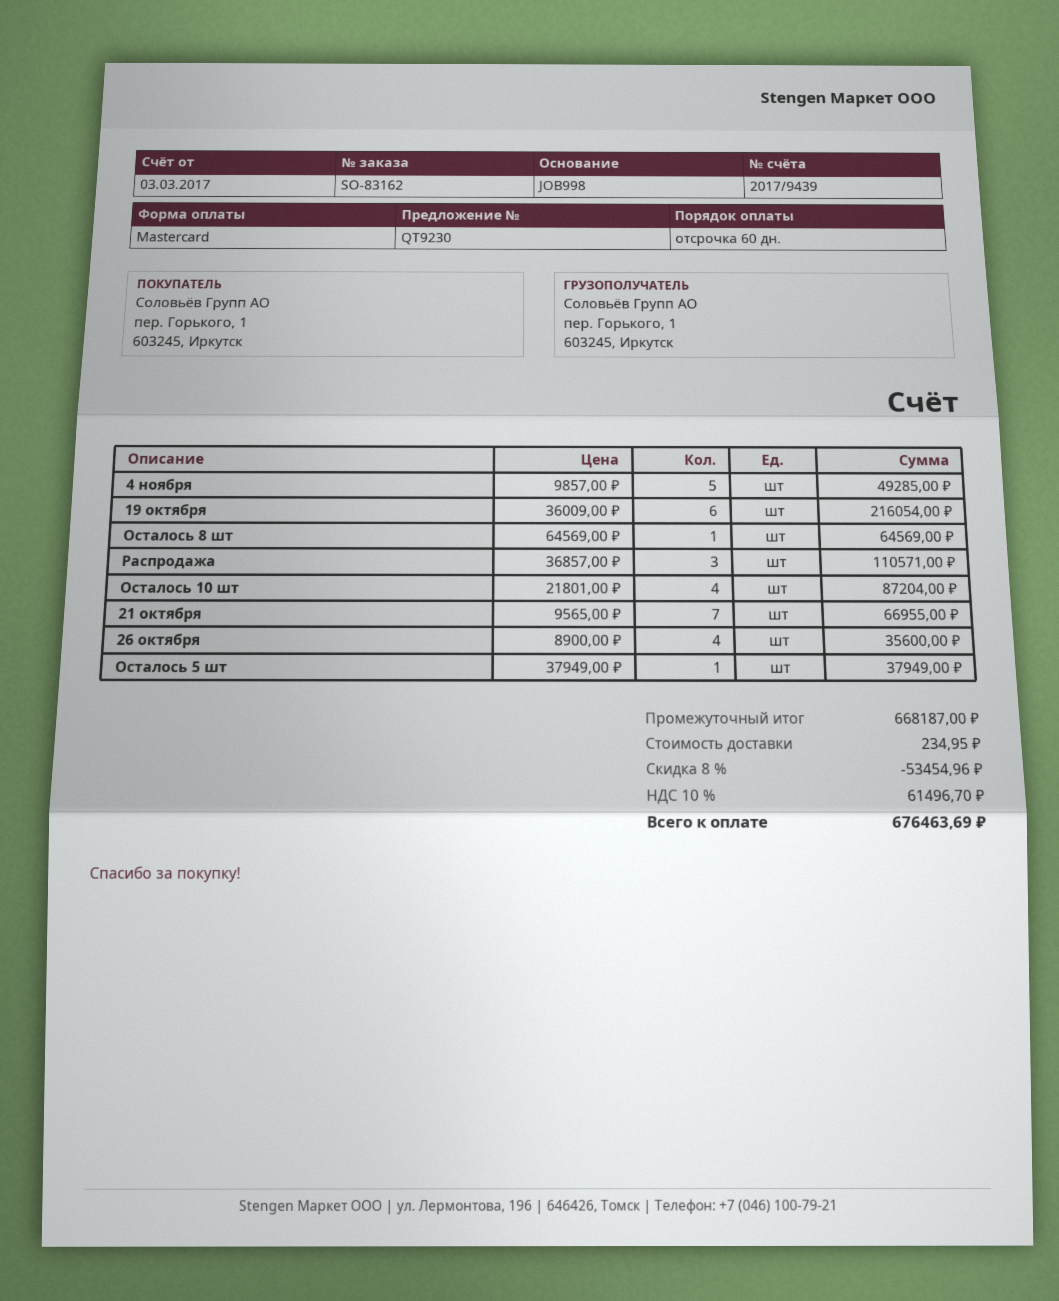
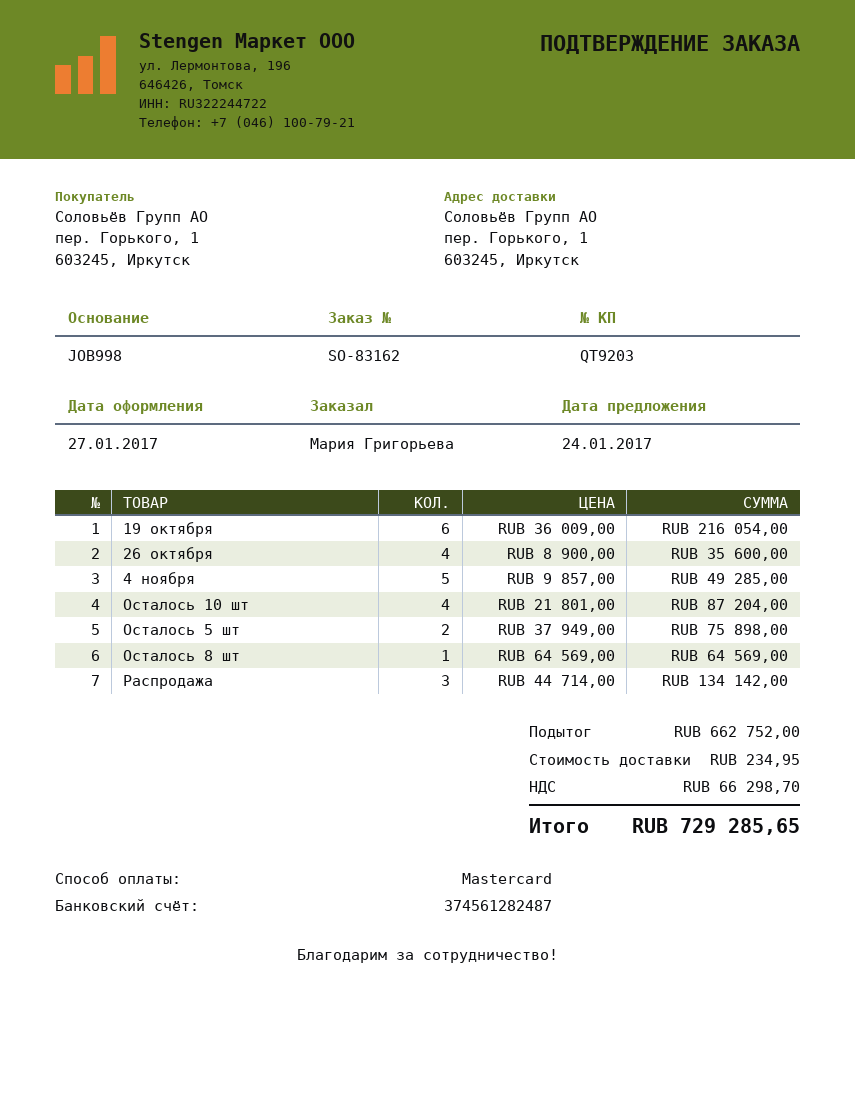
quote number: QT9230 -> QT9203
Распродажа: 3 x 36857.00 = 110571.00 -> 3 x 44714.00 = 134142.00
21 октября: 7 x 9565.00 = 66955.00 -> none
Осталось 5 шт: 1 x 37949.00 = 37949.00 -> 2 x 37949.00 = 75898.00
subtotal: 668187.00 -> 662752.00
discount: 8% = 53454.96 -> none
tax: 61496.70 -> 66298.70
total: 676463.69 -> 729285.65

